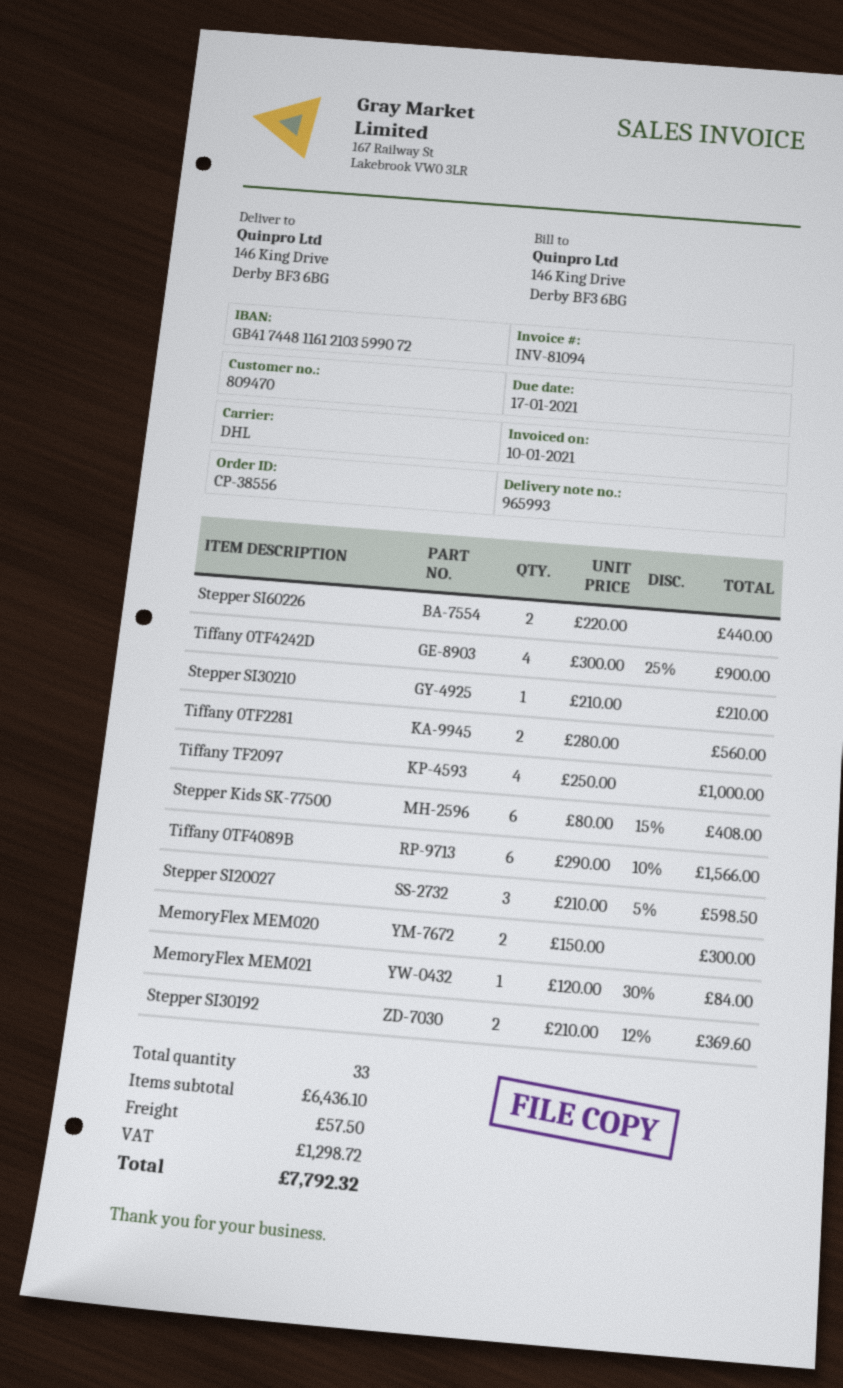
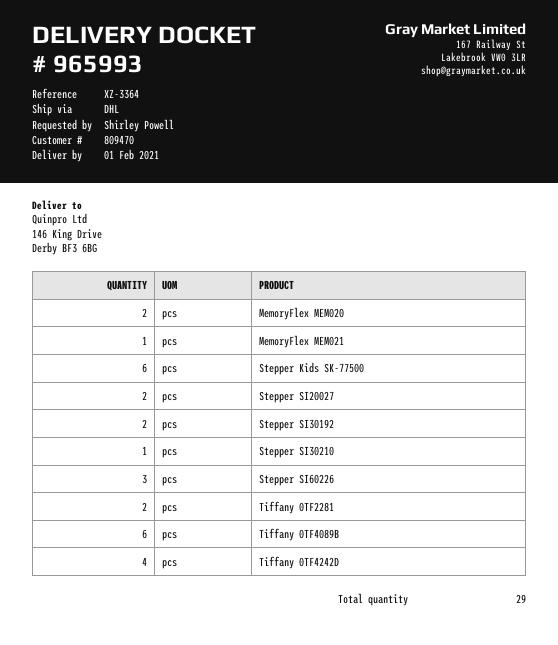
Stepper SI60226: 2 -> 3
Tiffany TF2097: 4 -> none
Stepper SI20027: 3 -> 2
total quantity: 33 -> 29

